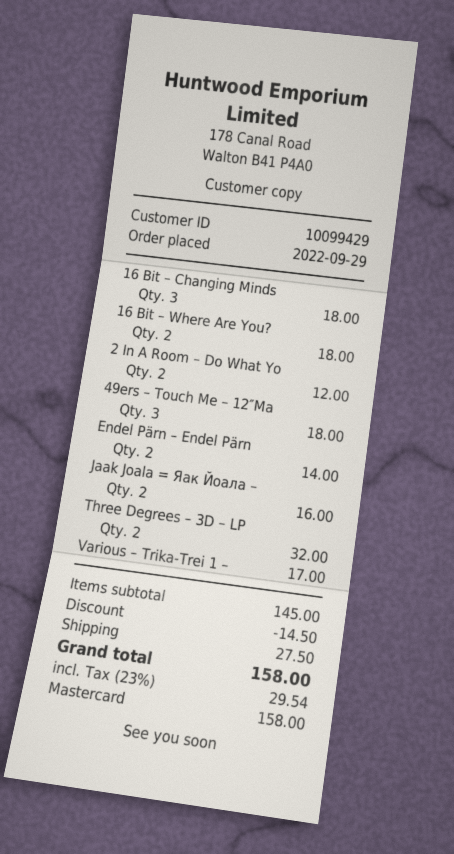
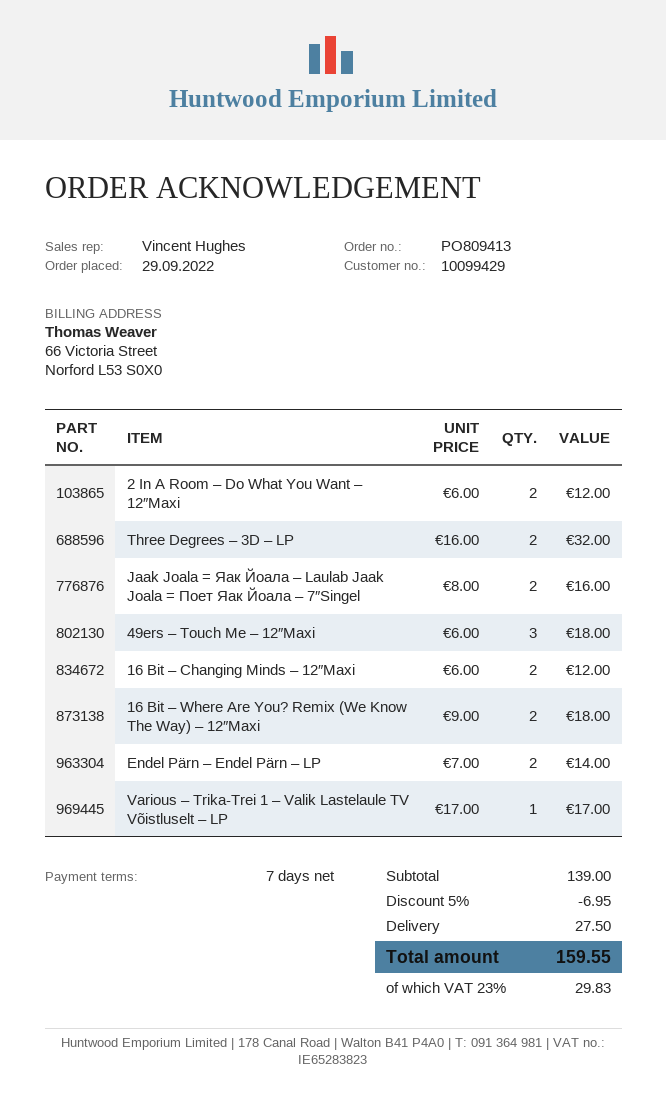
16 Bit – Changing Minds: 3 for 18.00 -> 2 for 12.00
subtotal: 145.00 -> 139.00
discount: 14.50 -> 6.95
tax: 23% = 29.54 -> 23% = 29.83
total: 158.00 -> 159.55

